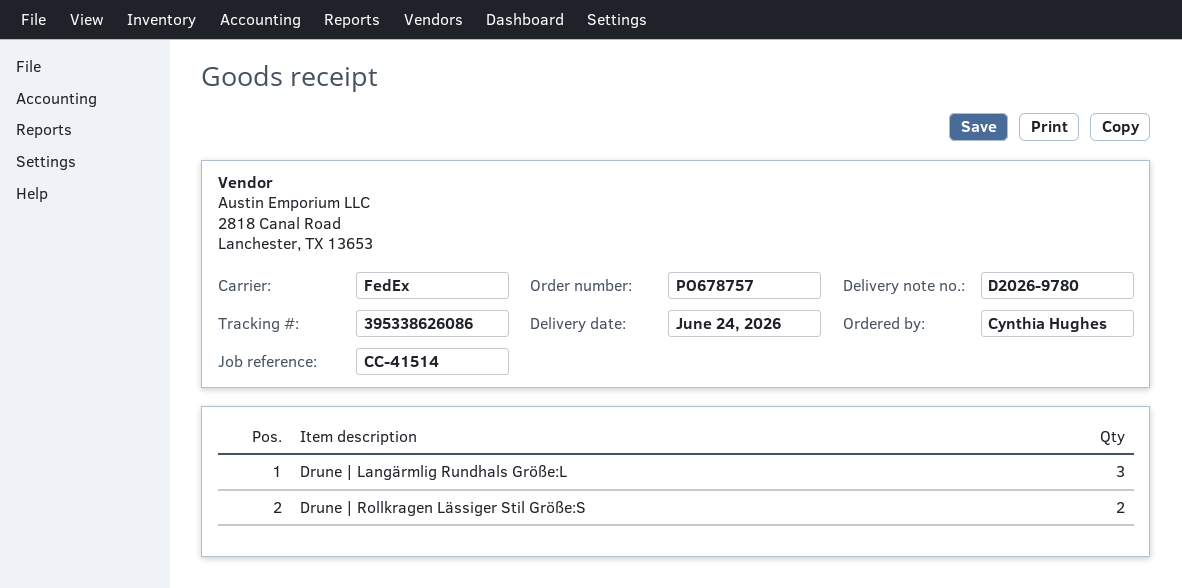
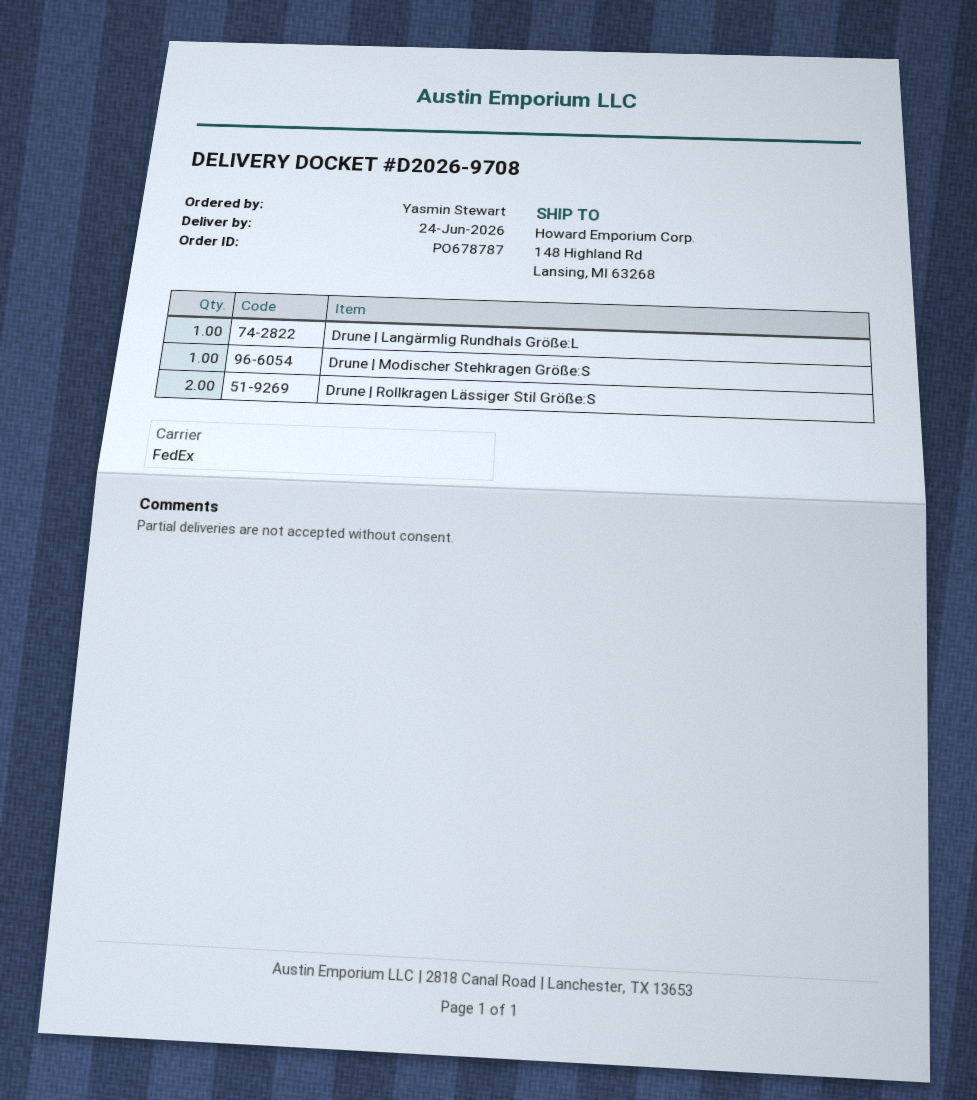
order number: PO678757 -> PO678787
delivery note number: D2026-9780 -> D2026-9708
ordered by: Cynthia Hughes -> Yasmin Stewart
Drune | Langärmlig Rundhals Größe:L: 3 -> 1
Drune | Modischer Stehkragen Größe:S: none -> 1

